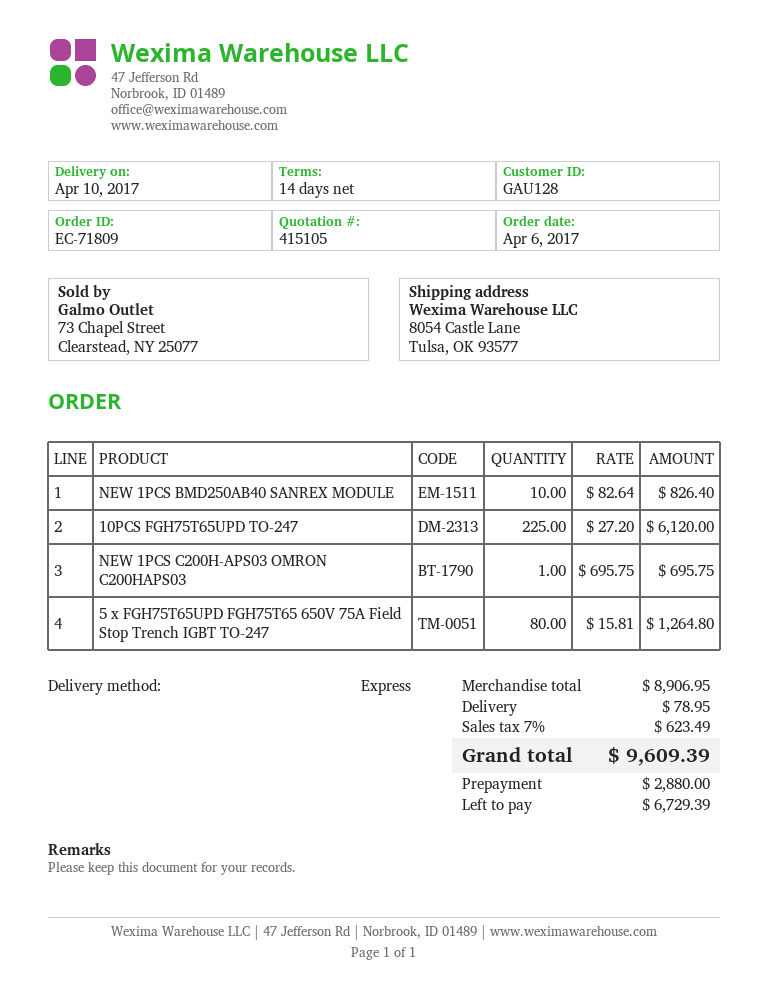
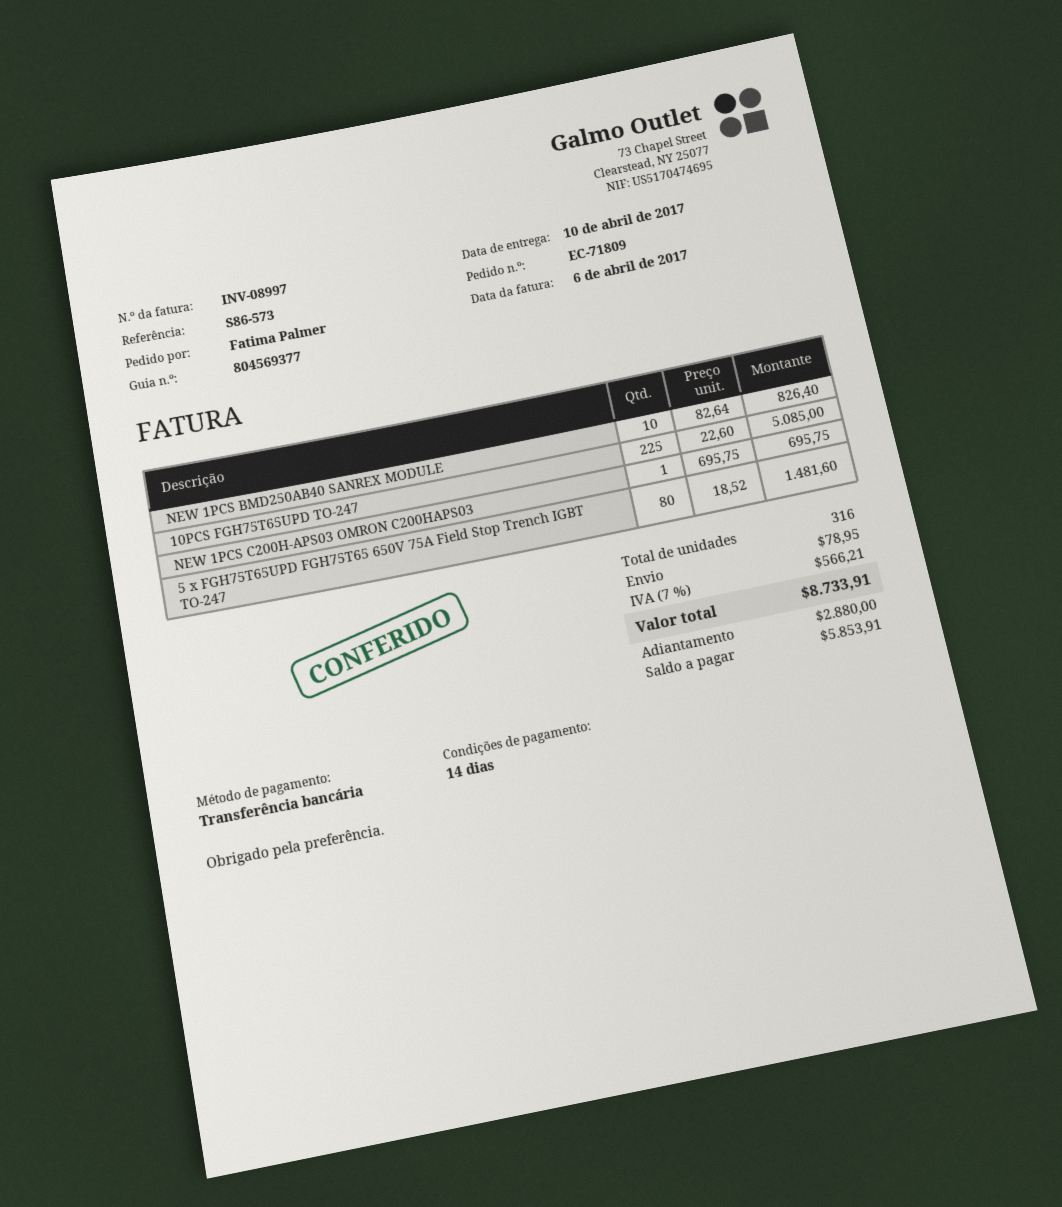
10PCS FGH75T65UPD TO-247: 225 x 27.20 = 6120.00 -> 225 x 22.60 = 5085.00
5 x FGH75T65UPD FGH75T65 650V 75A Field Stop Trench IGBT TO-247: 80 x 15.81 = 1264.80 -> 80 x 18.52 = 1481.60
tax: 7% = 623.49 -> 7% = 566.21
total: 9609.39 -> 8733.91
balance: 6729.39 -> 5853.91

